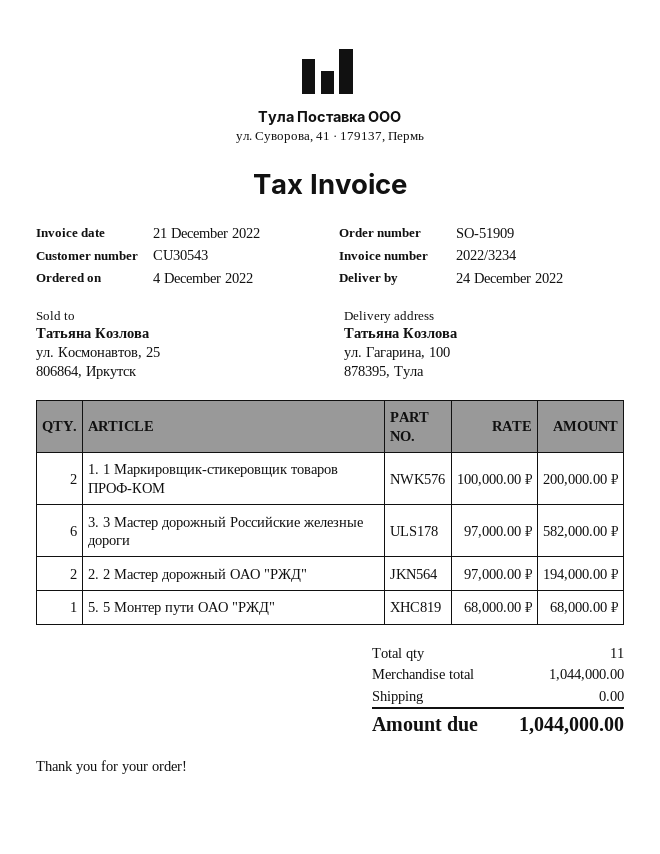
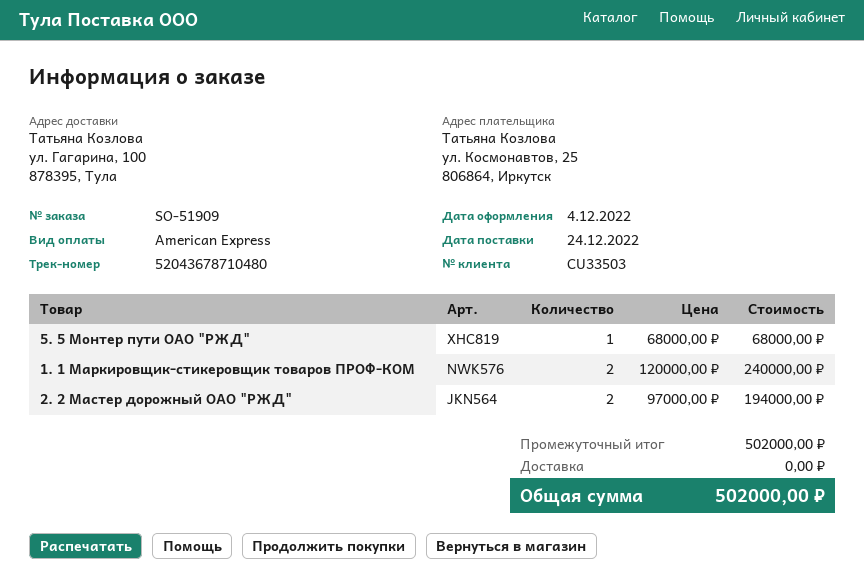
customer number: CU30543 -> CU33503
1. 1 Маркировщик-стикеровщик товаров ПРОФ-КОМ: 2 x 100000.00 = 200000.00 -> 2 x 120000.00 = 240000.00
3. 3 Мастер дорожный Российские железные дороги: 6 x 97000.00 = 582000.00 -> none
subtotal: 1044000.00 -> 502000.00
total: 1044000.00 -> 502000.00

